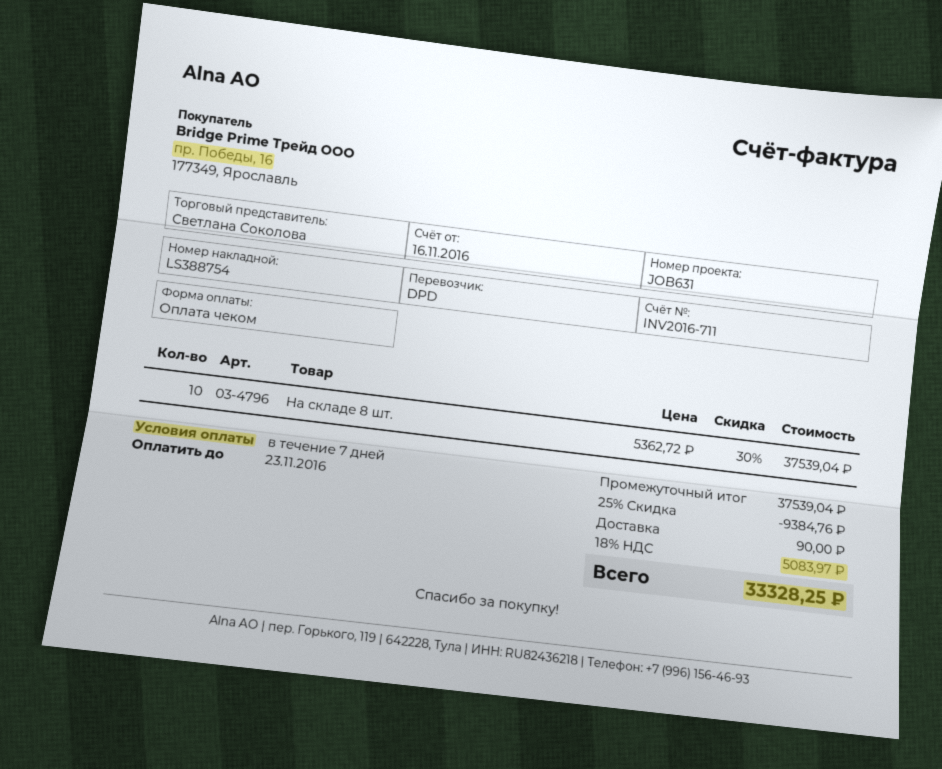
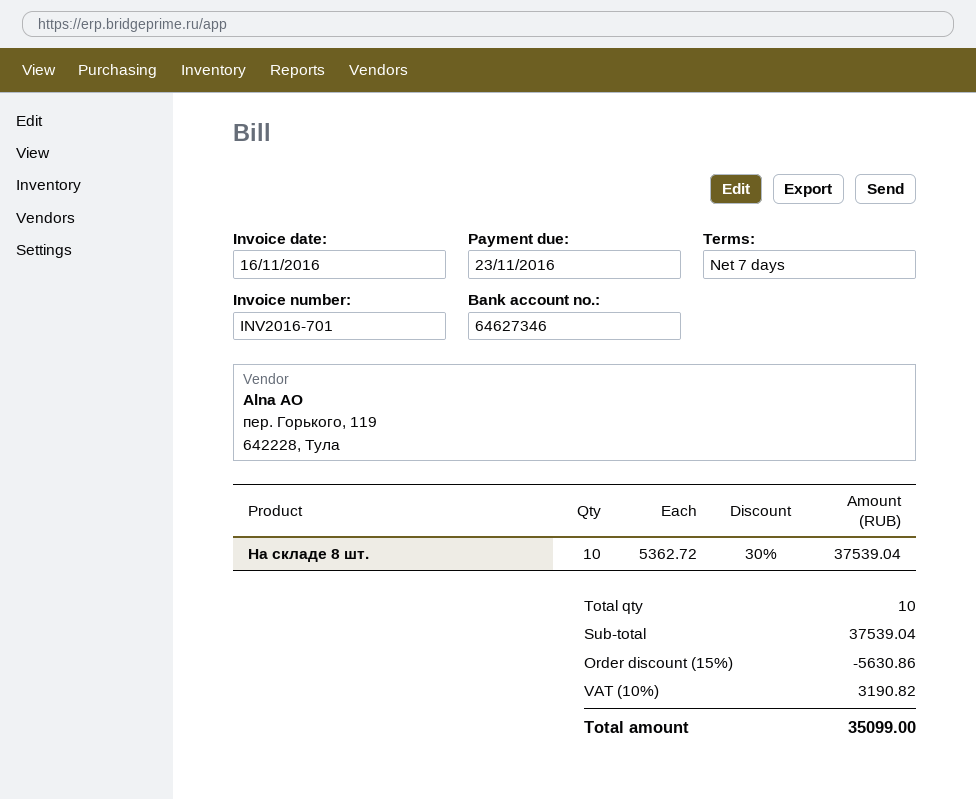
invoice number: INV2016-711 -> INV2016-701
discount: 25% = 9384.76 -> 15% = 5630.86
shipping: 90.00 -> none
tax: 18% = 5083.97 -> 10% = 3190.82
total: 33328.25 -> 35099.00

